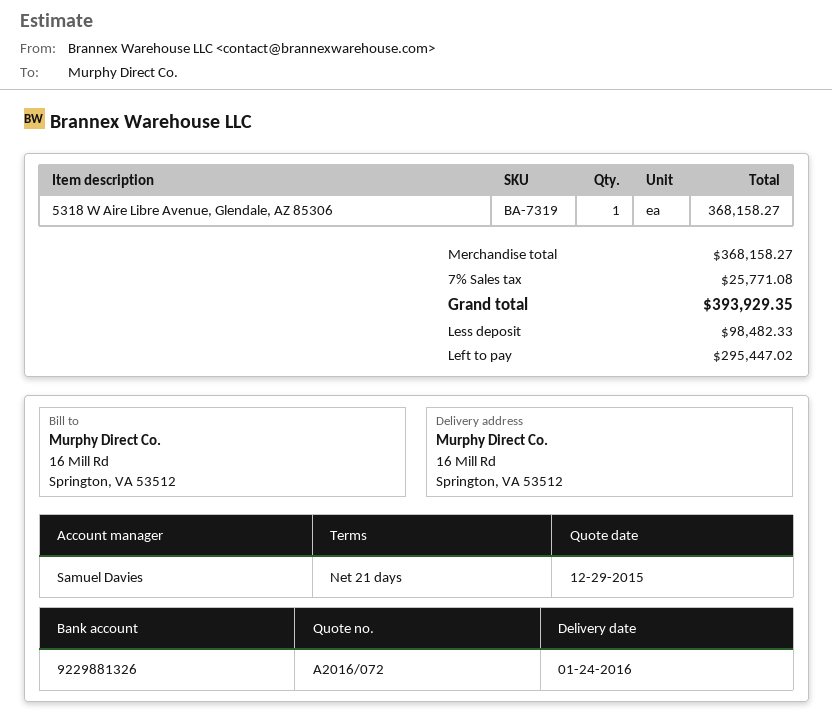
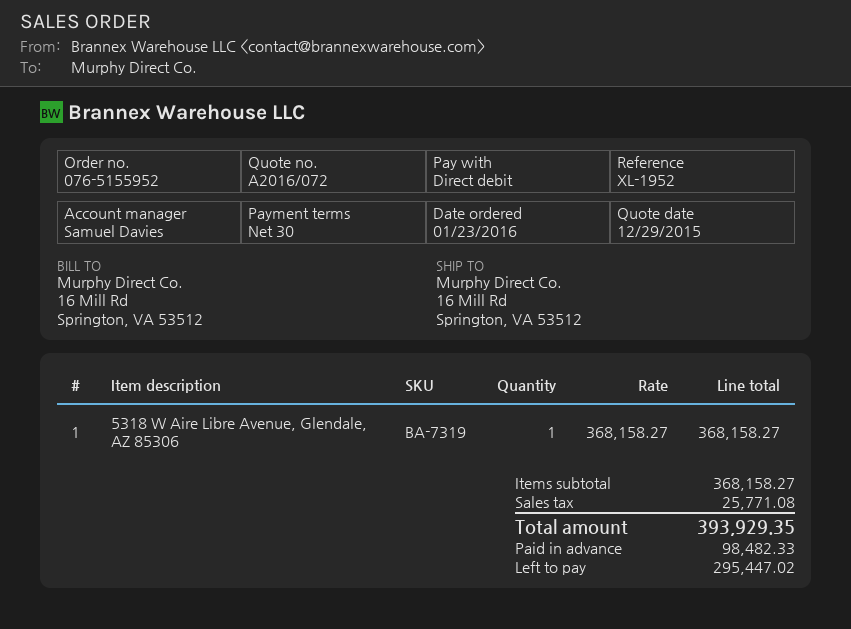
payment terms: 21 days -> 30 days

